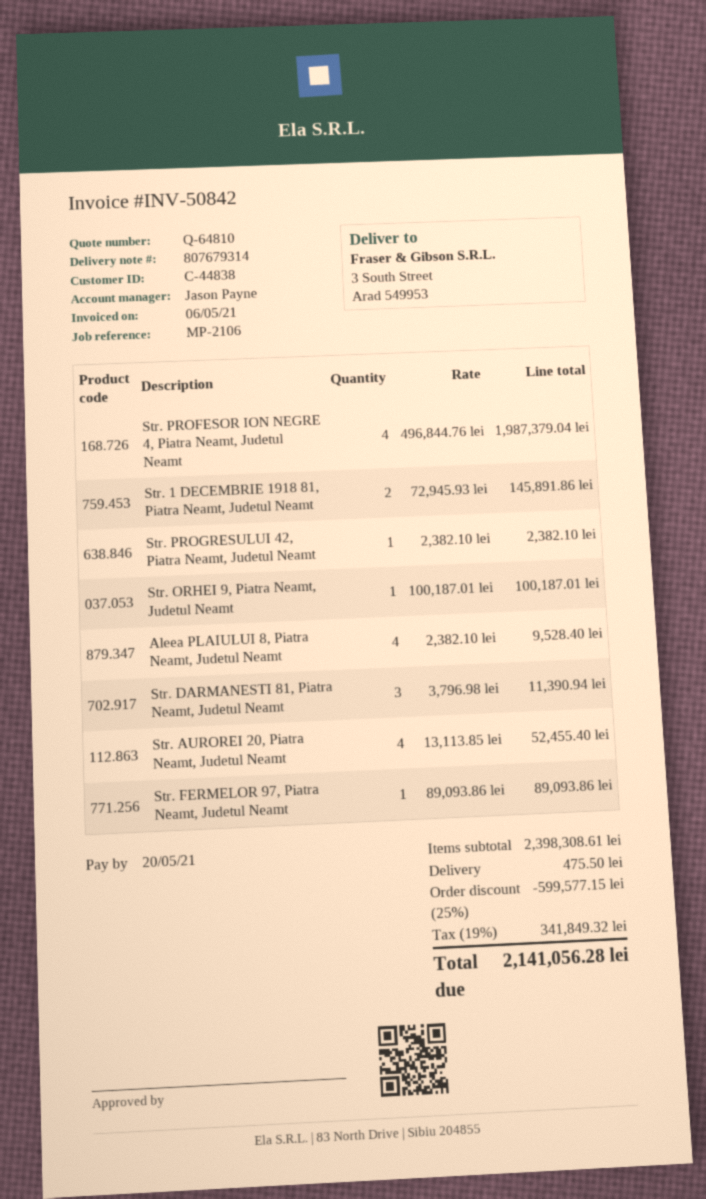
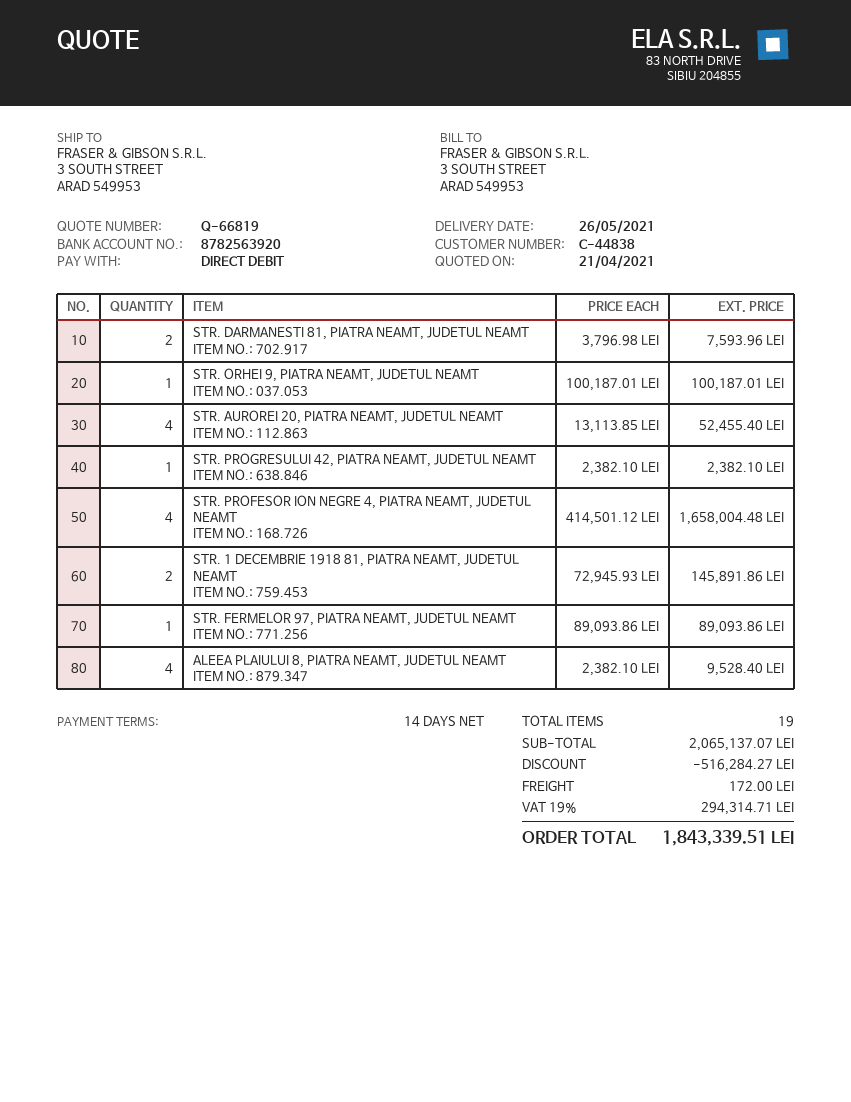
quote number: Q-64810 -> Q-66819
Str. PROFESOR ION NEGRE 4, Piatra Neamt, Judetul Neamt: 4 x 496844.76 = 1987379.04 -> 4 x 414501.12 = 1658004.48
Str. DARMANESTI 81, Piatra Neamt, Judetul Neamt: 3 x 3796.98 = 11390.94 -> 2 x 3796.98 = 7593.96
subtotal: 2398308.61 -> 2065137.07
discount: 599577.15 -> 516284.27
shipping: 475.50 -> 172.00
tax: 19% = 341849.32 -> 19% = 294314.71
total: 2141056.28 -> 1843339.51

